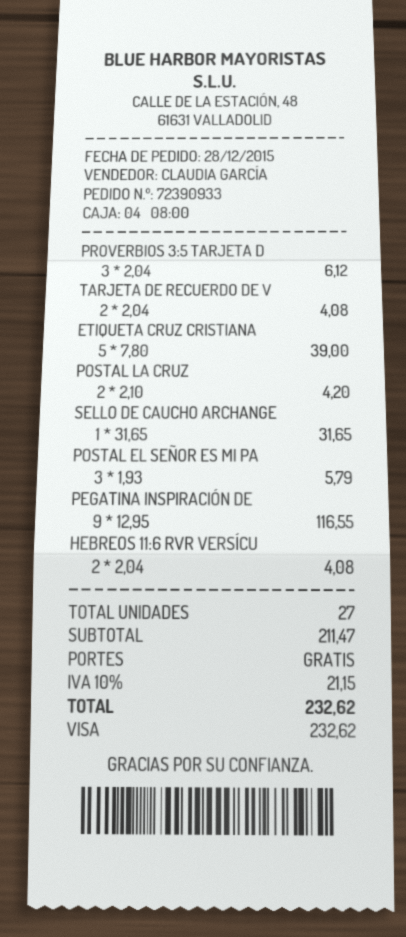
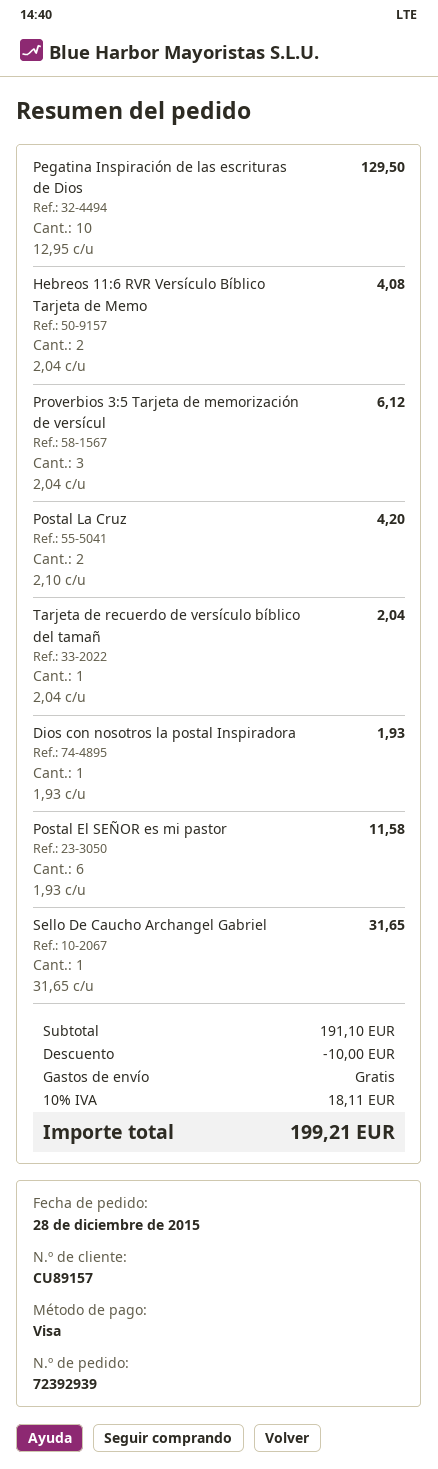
order number: 72390933 -> 72392939
TARJETA DE RECUERDO DE V: 2 x 2.04 = 4.08 -> 1 x 2.04 = 2.04
ETIQUETA CRUZ CRISTIANA: 5 x 7.80 = 39.00 -> none
POSTAL EL SEÑOR ES MI PA: 3 x 1.93 = 5.79 -> 6 x 1.93 = 11.58
PEGATINA INSPIRACIÓN DE: 9 x 12.95 = 116.55 -> 10 x 12.95 = 129.50
Dios con nosotros la postal Inspiradora: none -> 1 x 1.93 = 1.93
subtotal: 211.47 -> 191.10
discount: none -> 10.00
tax: 10% = 21.15 -> 10% = 18.11
total: 232.62 -> 199.21

